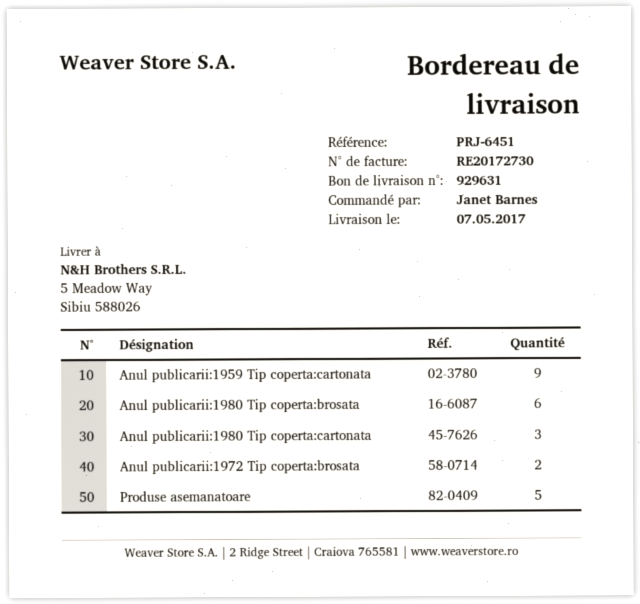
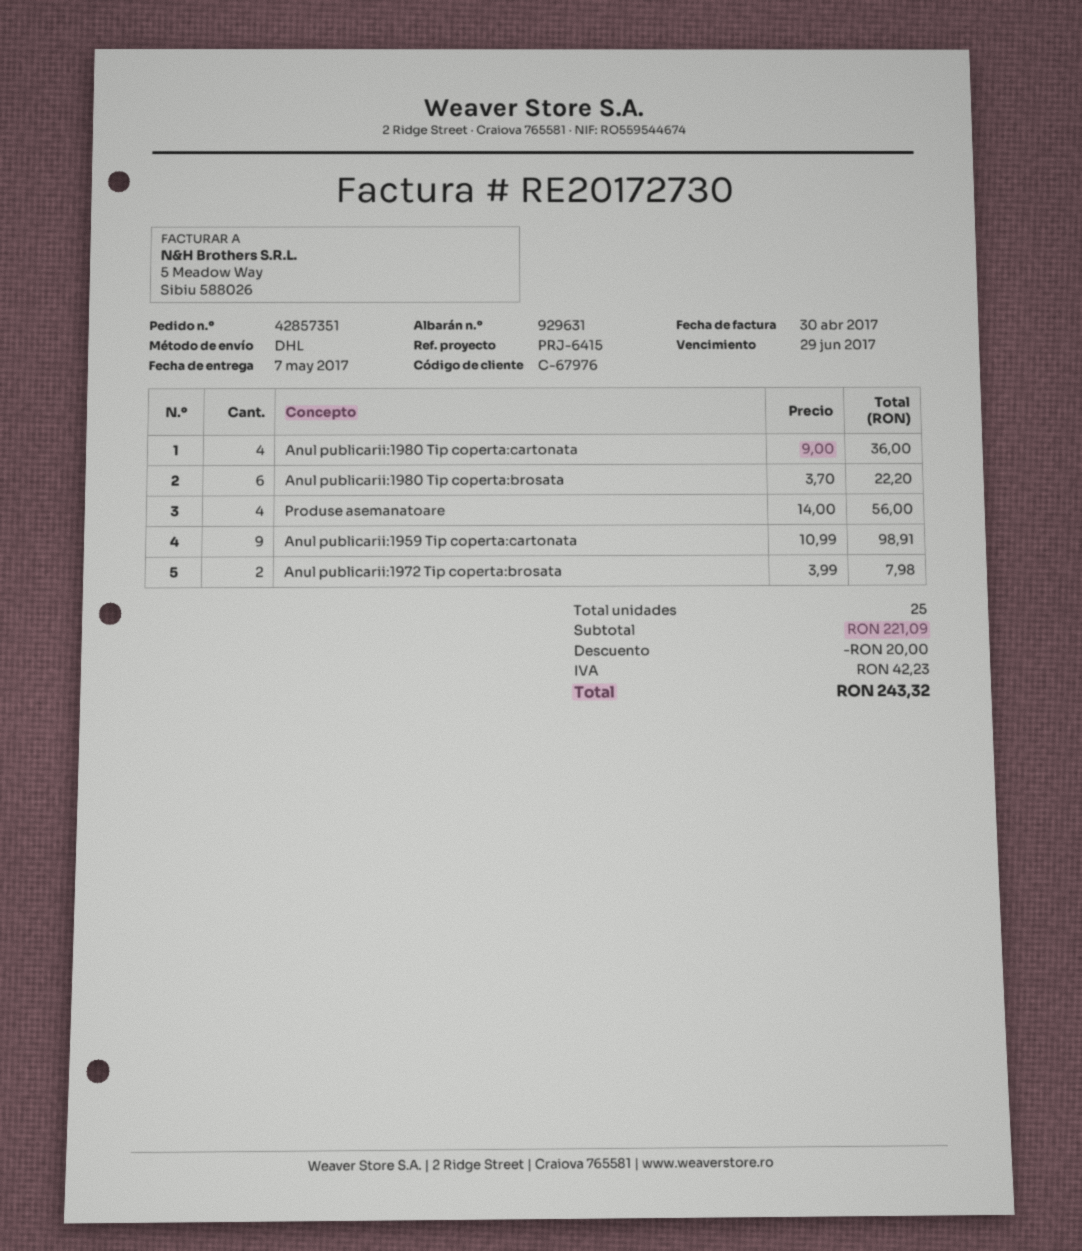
reference: PRJ-6451 -> PRJ-6415
Anul publicarii:1980 Tip coperta:cartonata: 3 -> 4
Produse asemanatoare: 5 -> 4

